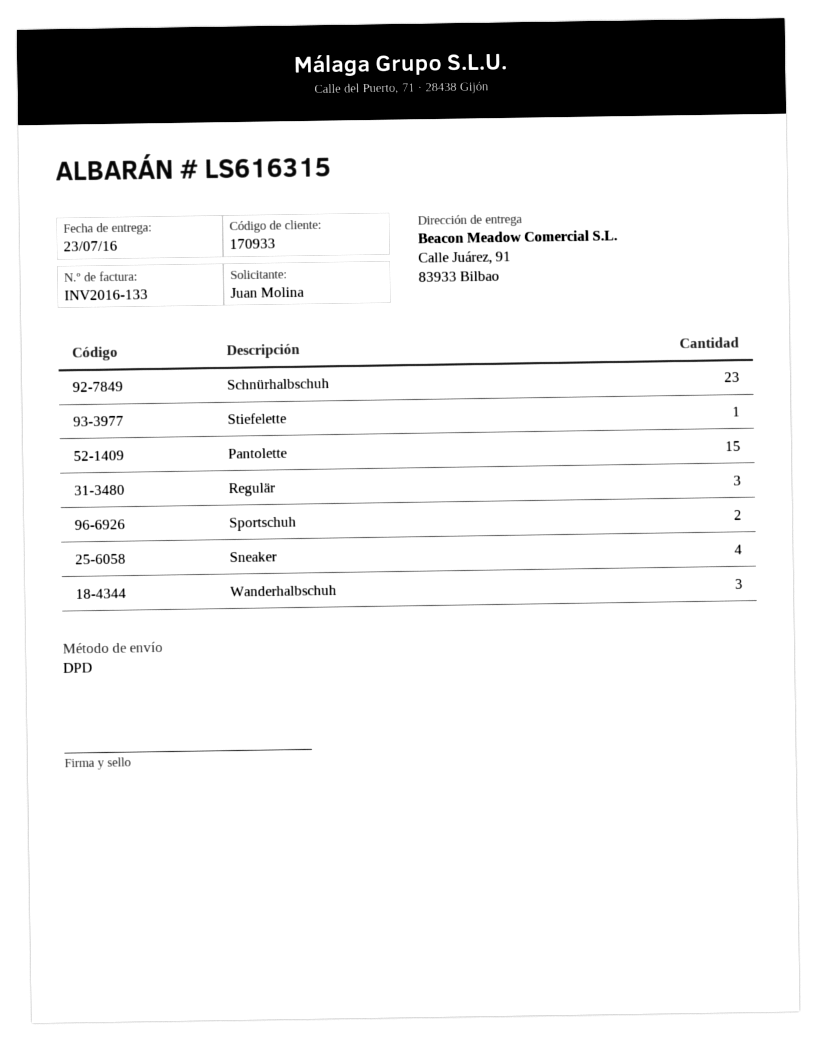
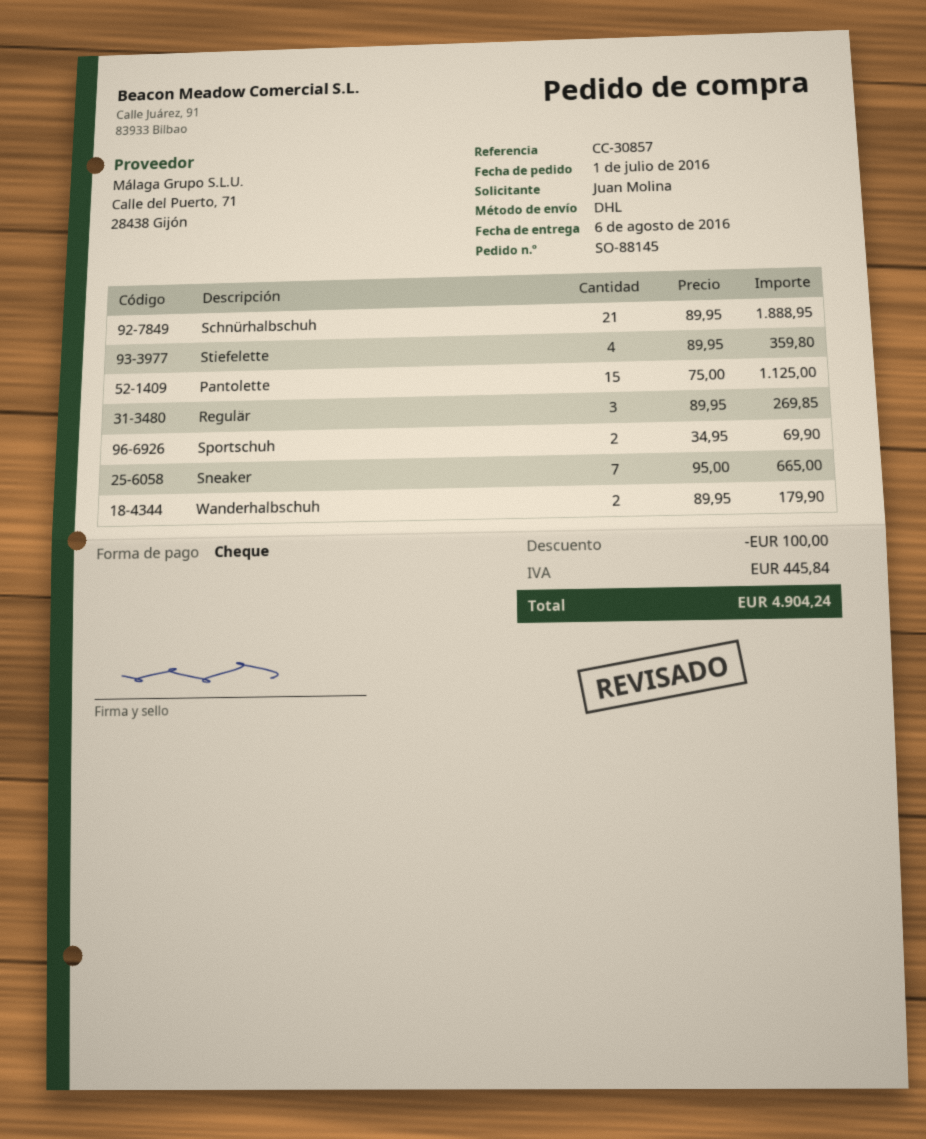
delivery date: 2016-07-23 -> 2016-08-06
shipping method: DPD -> DHL
Schnürhalbschuh: 23 -> 21
Stiefelette: 1 -> 4
Sneaker: 4 -> 7
Wanderhalbschuh: 3 -> 2

